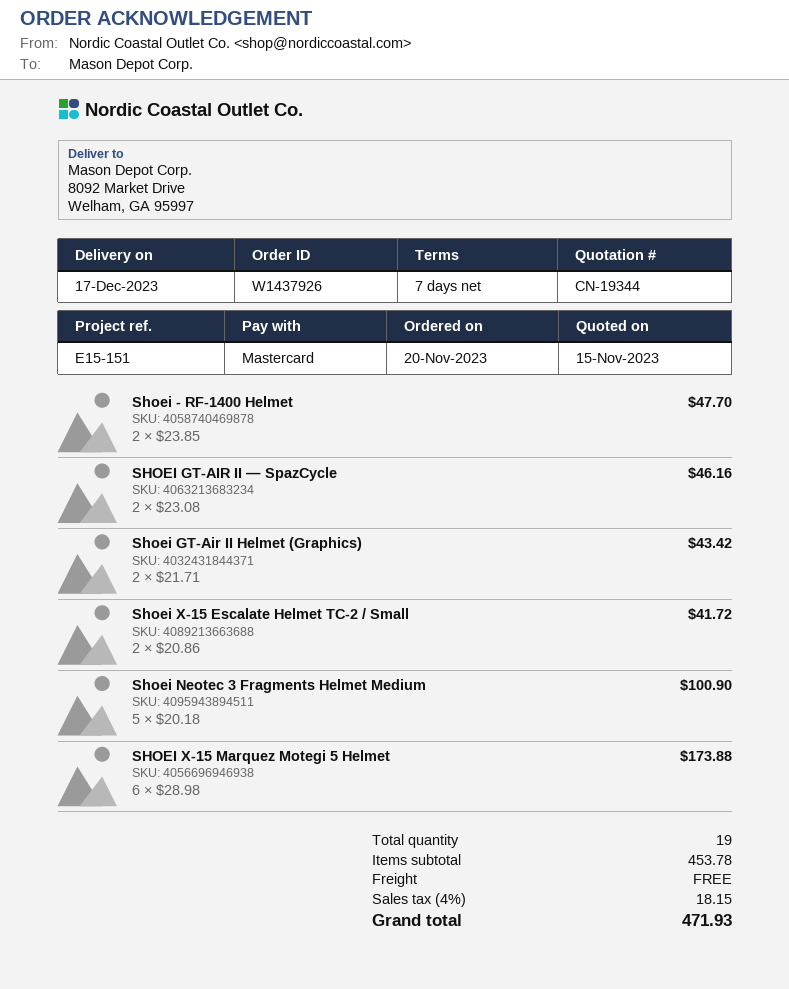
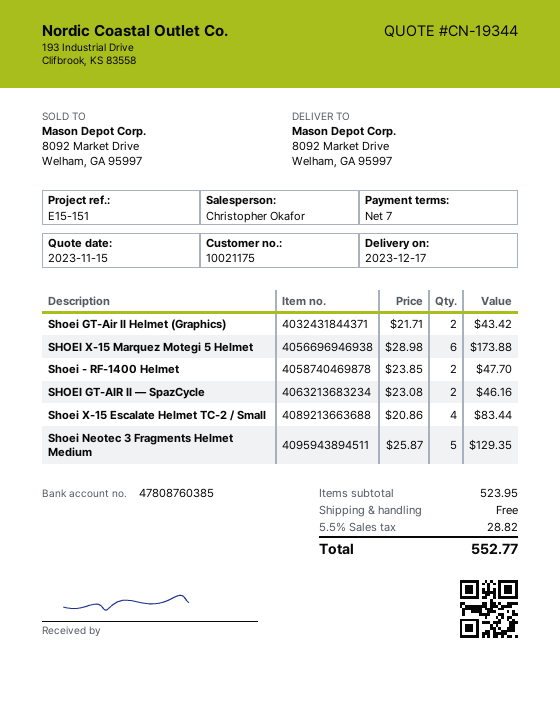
Shoei X-15 Escalate Helmet TC-2 / Small: 2 x 20.86 = 41.72 -> 4 x 20.86 = 83.44
Shoei Neotec 3 Fragments Helmet Medium: 5 x 20.18 = 100.90 -> 5 x 25.87 = 129.35
subtotal: 453.78 -> 523.95
tax: 4% = 18.15 -> 5.5% = 28.82
total: 471.93 -> 552.77

